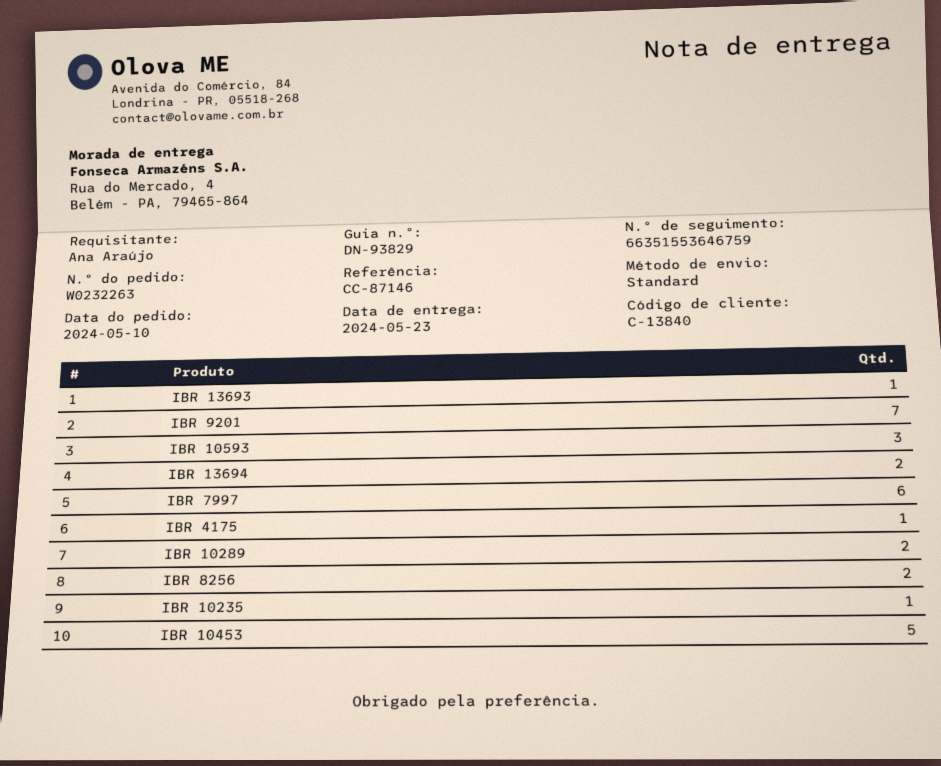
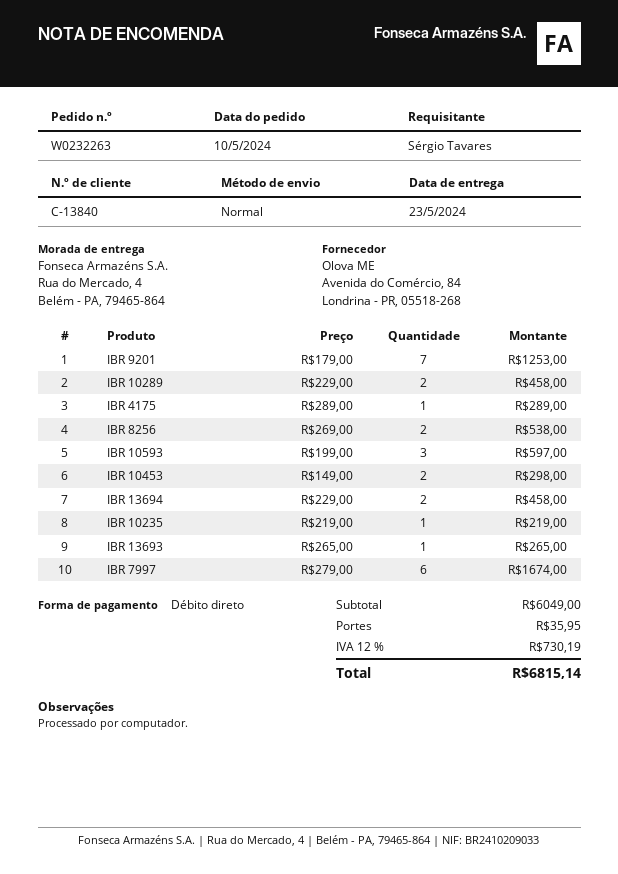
ordered by: Ana Araújo -> Sérgio Tavares
IBR 10453: 5 -> 2

